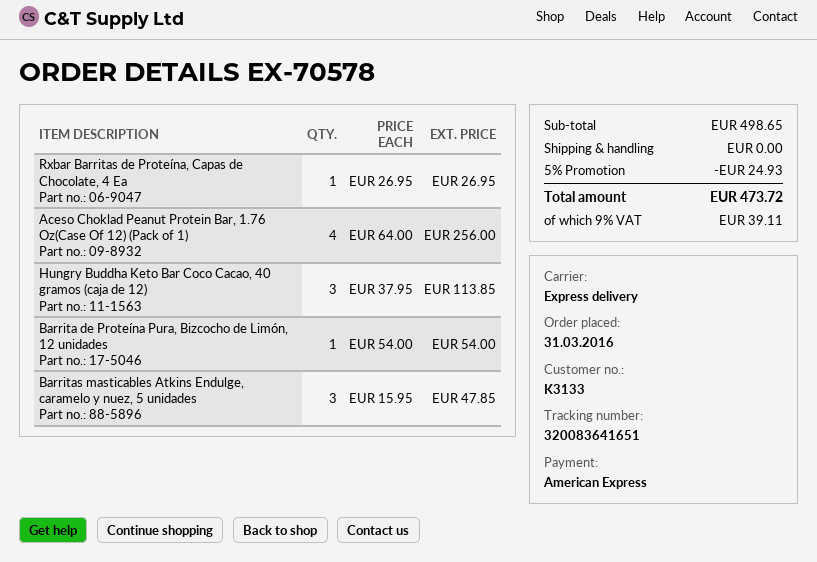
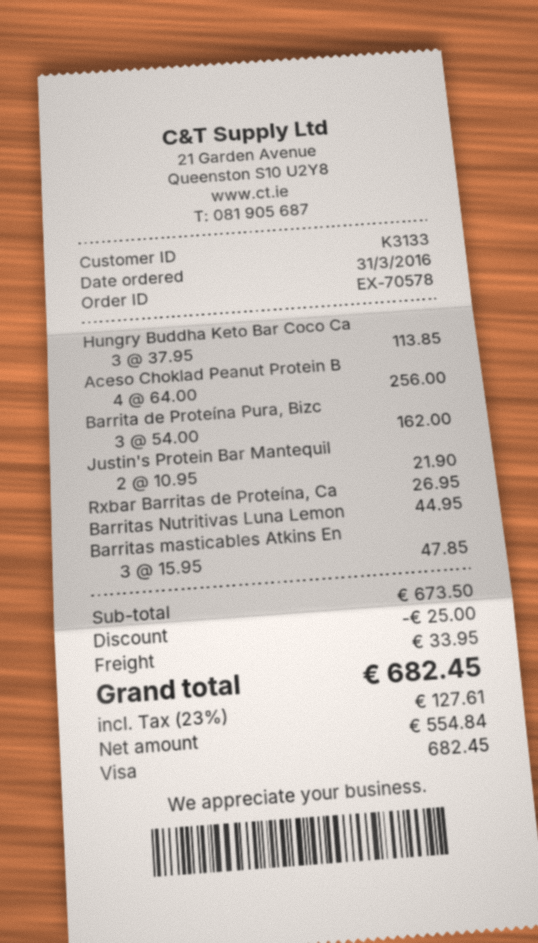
payment method: American Express -> Visa
Barrita de Proteína Pura, Bizcocho de Limón, 12 unidades: 1 x 54.00 = 54.00 -> 3 x 54.00 = 162.00
Justin's Protein Bar Mantequil: none -> 2 x 10.95 = 21.90
Barritas Nutritivas Luna Lemon: none -> 1 x 44.95 = 44.95
subtotal: 498.65 -> 673.50
discount: 24.93 -> 25.00
shipping: 0.00 -> 33.95
tax: 9% = 39.11 -> 23% = 127.61
total: 473.72 -> 682.45

